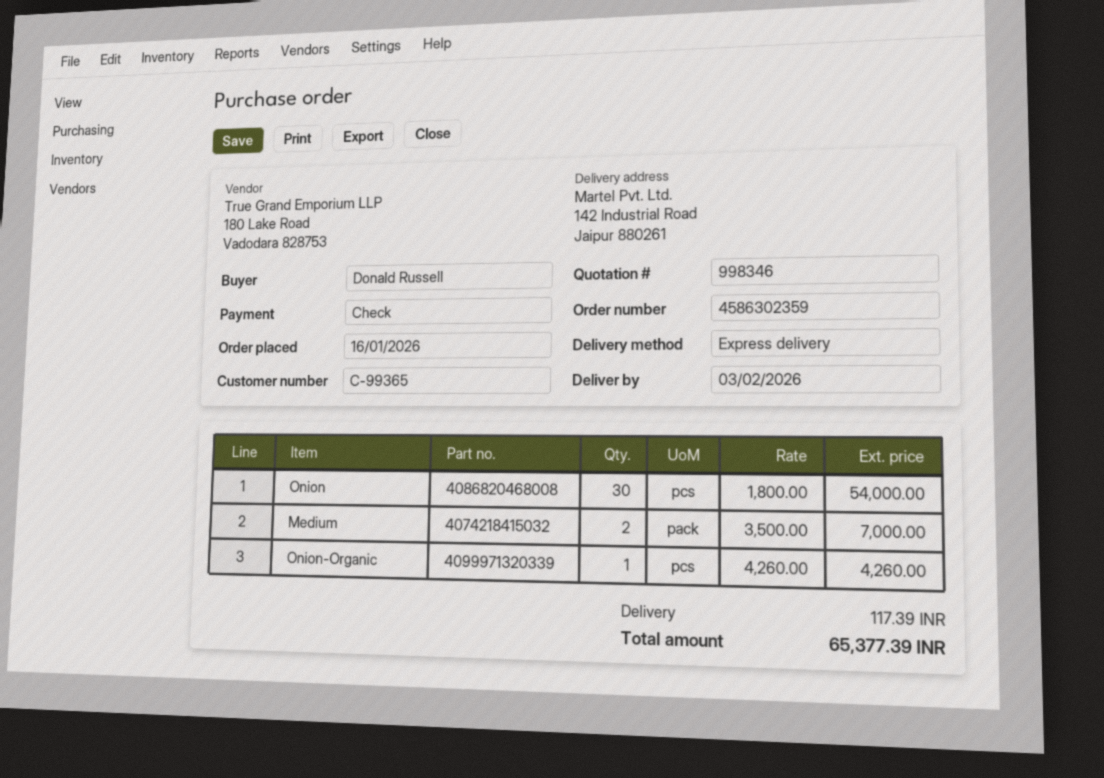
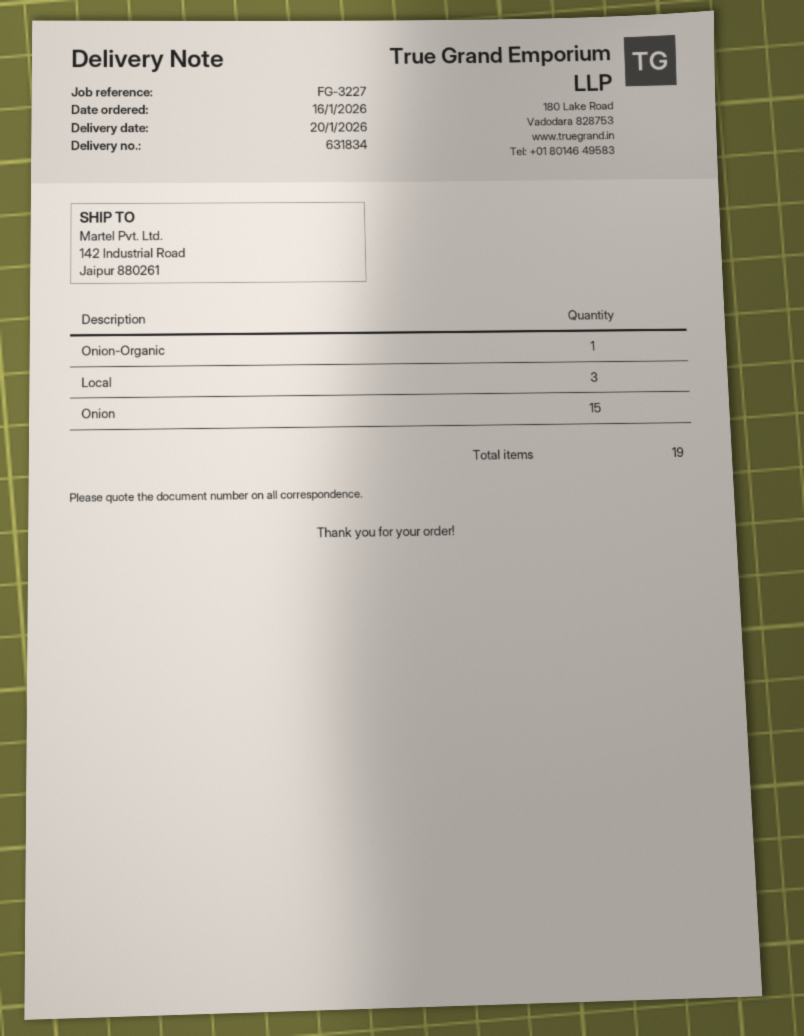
delivery date: 2026-02-03 -> 2026-01-20
Onion: 30 -> 15
Medium: 2 -> none
Local: none -> 3

